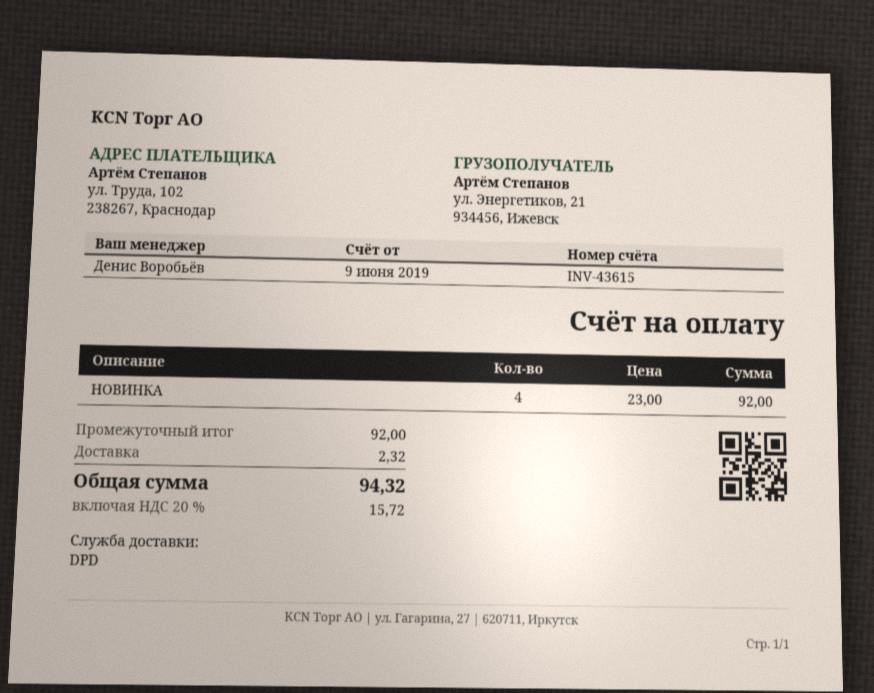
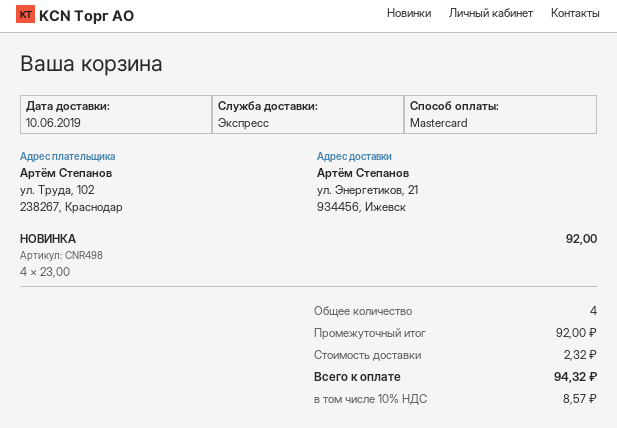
shipping method: DPD -> express
tax: 20% = 15.72 -> 10% = 8.57

